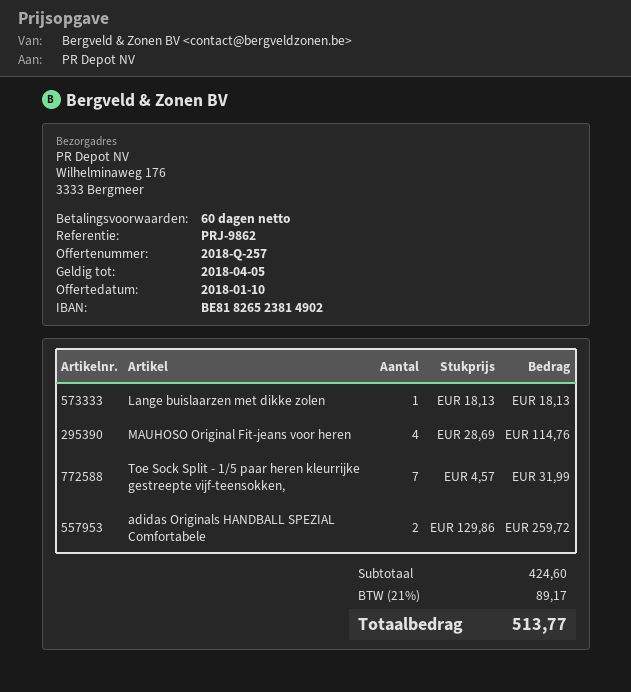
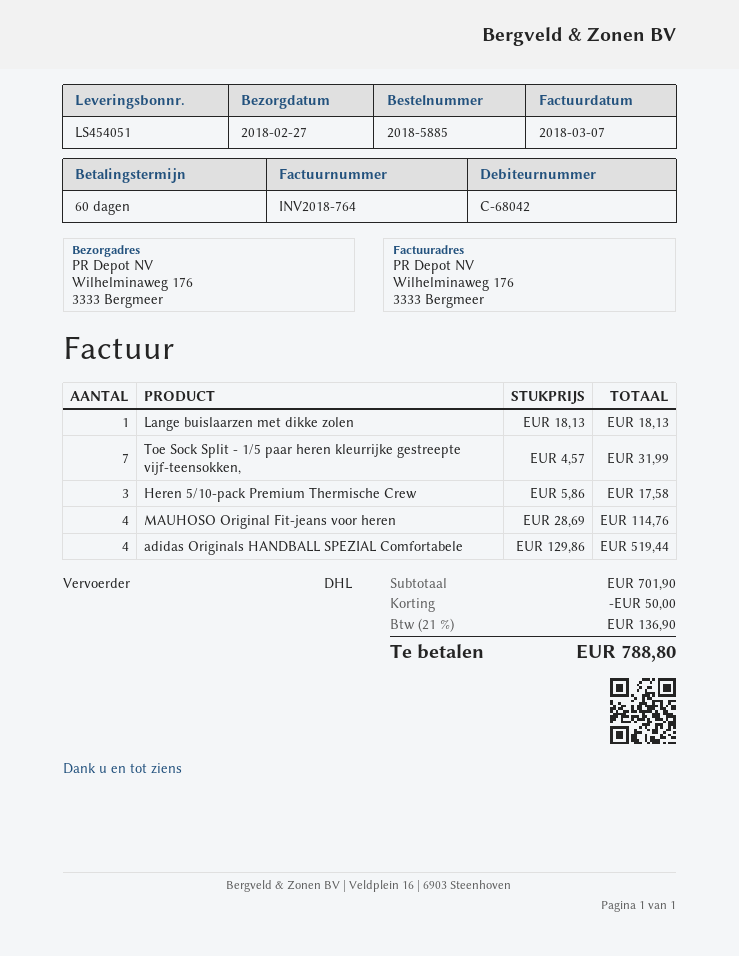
adidas Originals HANDBALL SPEZIAL Comfortabele: 2 x 129.86 = 259.72 -> 4 x 129.86 = 519.44
Heren 5/10-pack Premium Thermische Crew: none -> 3 x 5.86 = 17.58
subtotal: 424.60 -> 701.90
discount: none -> 50.00
tax: 21% = 89.17 -> 21% = 136.90
total: 513.77 -> 788.80

